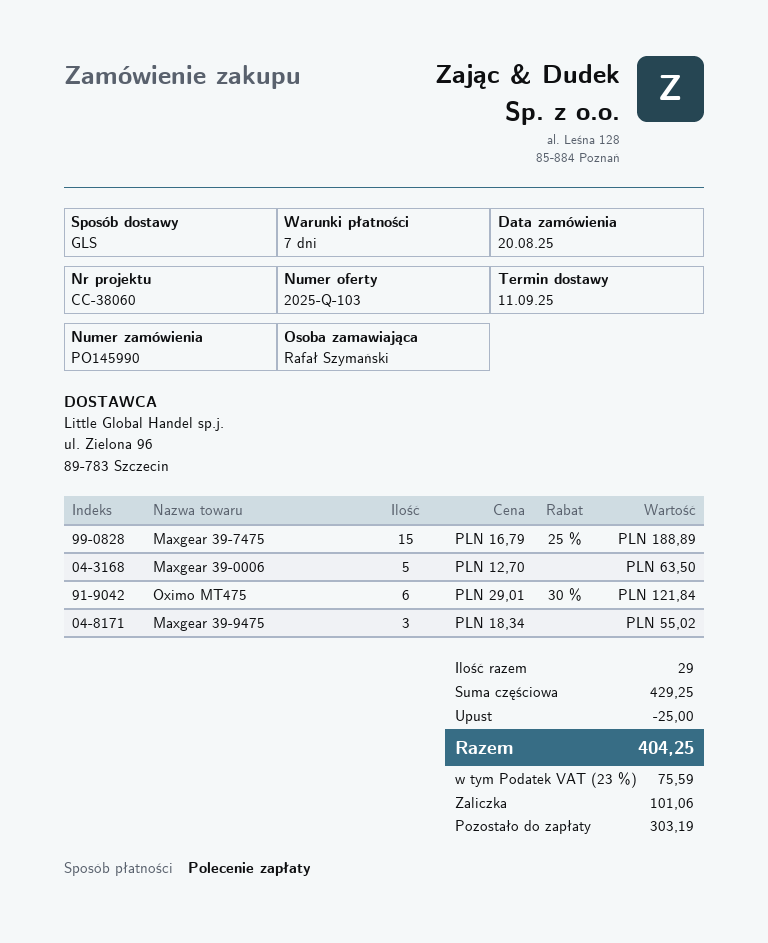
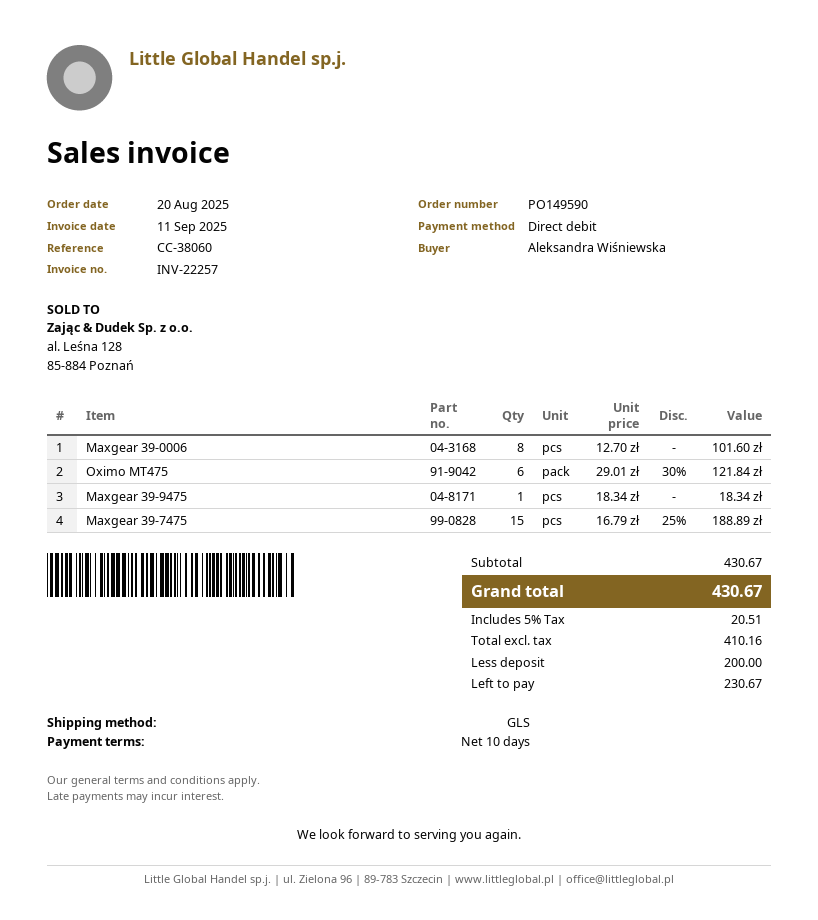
order number: PO145990 -> PO149590
payment terms: 7 days -> 10 days
ordered by: Rafał Szymański -> Aleksandra Wiśniewska
Maxgear 39-0006: 5 x 12.70 = 63.50 -> 8 x 12.70 = 101.60
Maxgear 39-9475: 3 x 18.34 = 55.02 -> 1 x 18.34 = 18.34
subtotal: 429.25 -> 430.67
discount: 25.00 -> none
tax: 23% = 75.59 -> 5% = 20.51
total: 404.25 -> 430.67
deposit: 101.06 -> 200.00
balance: 303.19 -> 230.67

